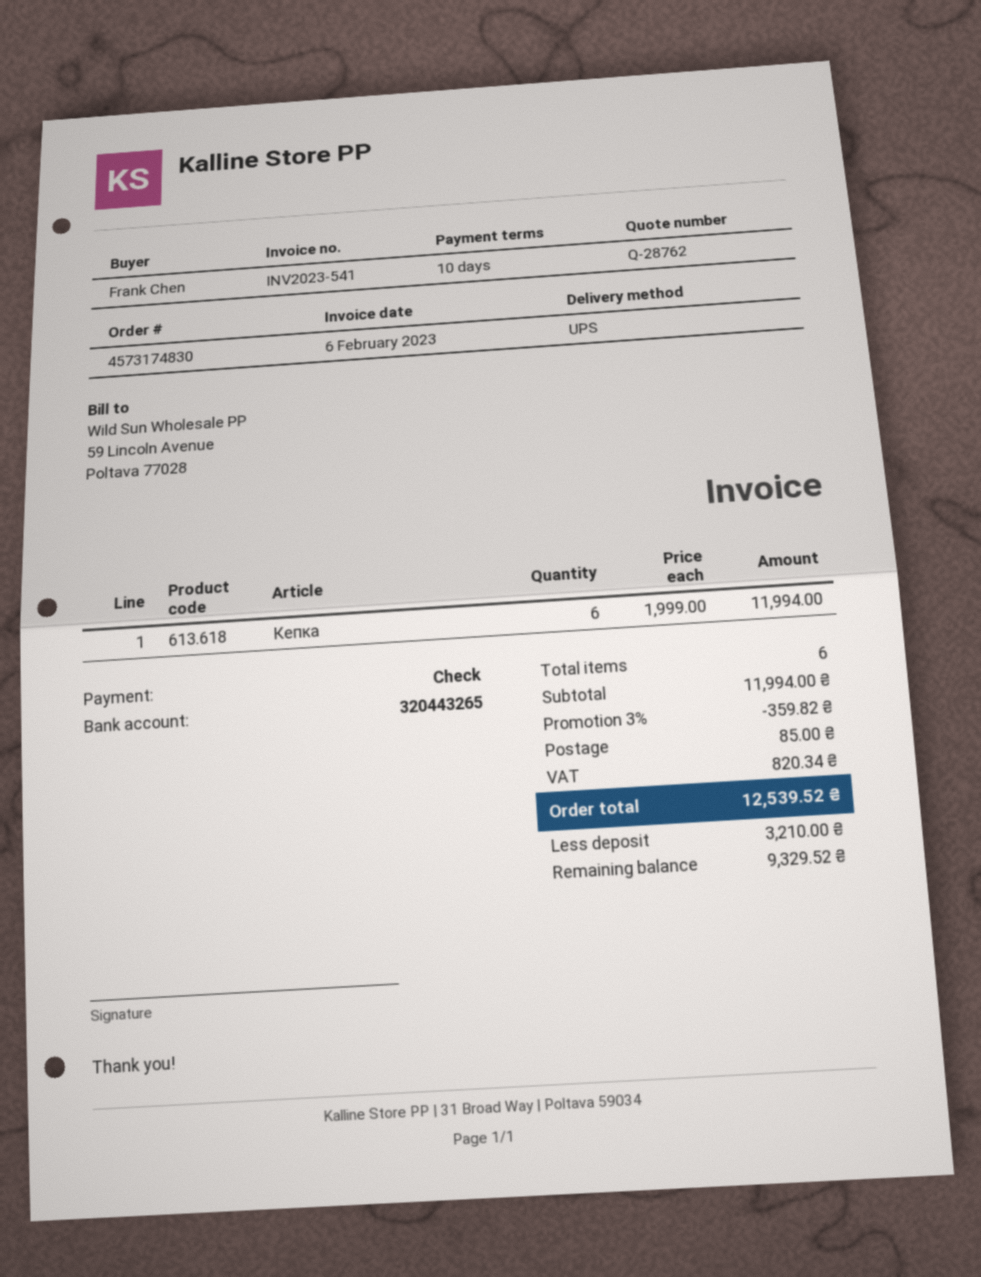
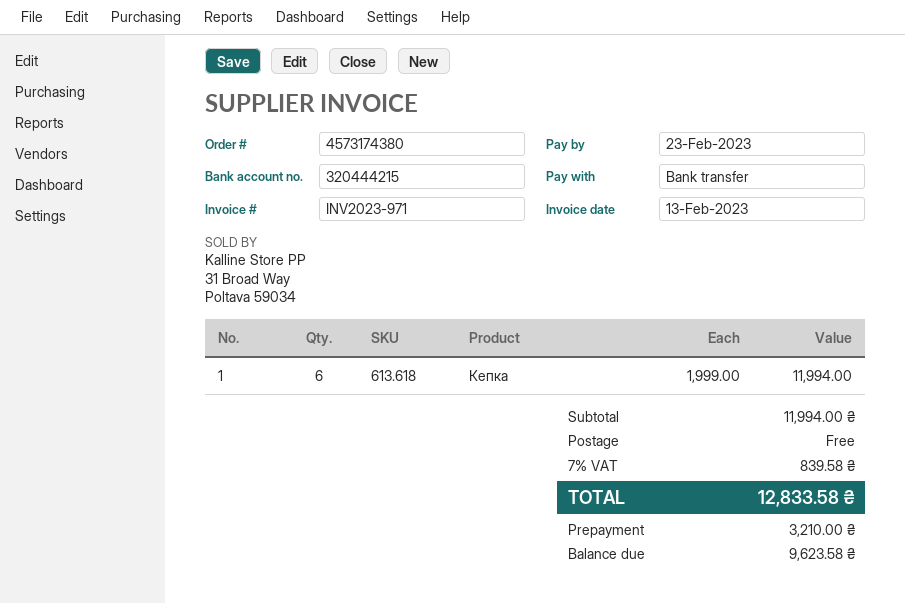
order number: 4573174830 -> 4573174380
invoice number: INV2023-541 -> INV2023-971
invoice date: 2023-02-06 -> 2023-02-13
payment method: cheque -> bank transfer
bank account: 320443265 -> 320444215
discount: 3% = 359.82 -> none
shipping: 85.00 -> 0.00
tax: 820.34 -> 839.58
total: 12539.52 -> 12833.58
balance: 9329.52 -> 9623.58

